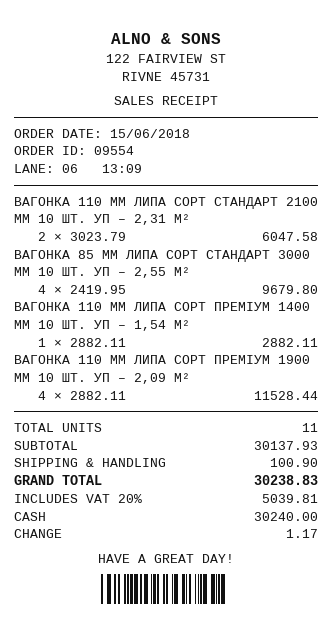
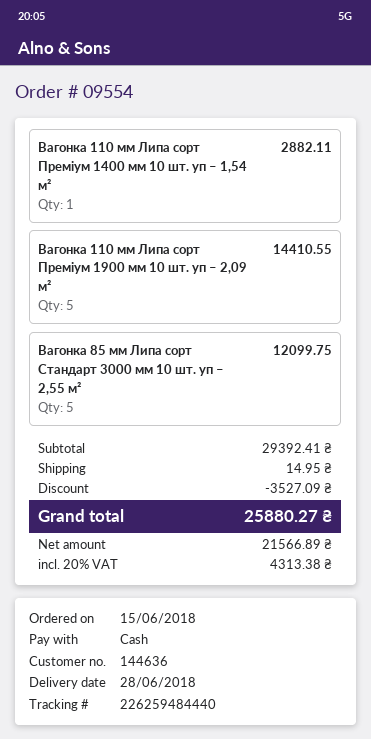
ВАГОНКА 110 ММ ЛИПА СОРТ СТАНДАРТ 2100 ММ 10 ШТ. УП – 2,31 М²: 2 for 6047.58 -> none
ВАГОНКА 85 ММ ЛИПА СОРТ СТАНДАРТ 3000 ММ 10 ШТ. УП – 2,55 М²: 4 for 9679.80 -> 5 for 12099.75
ВАГОНКА 110 ММ ЛИПА СОРТ ПРЕМІУМ 1900 ММ 10 ШТ. УП – 2,09 М²: 4 for 11528.44 -> 5 for 14410.55
subtotal: 30137.93 -> 29392.41
discount: none -> 3527.09
shipping: 100.90 -> 14.95
tax: 20% = 5039.81 -> 20% = 4313.38
total: 30238.83 -> 25880.27

